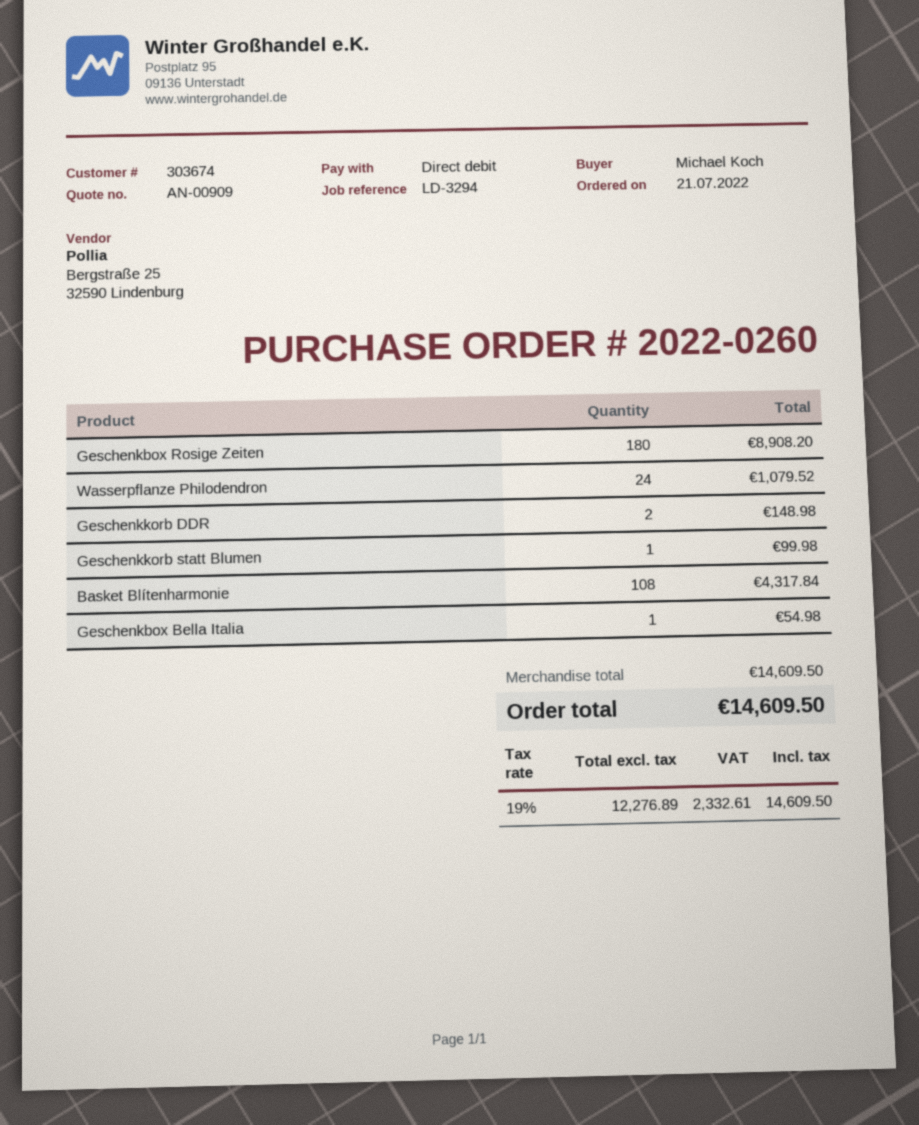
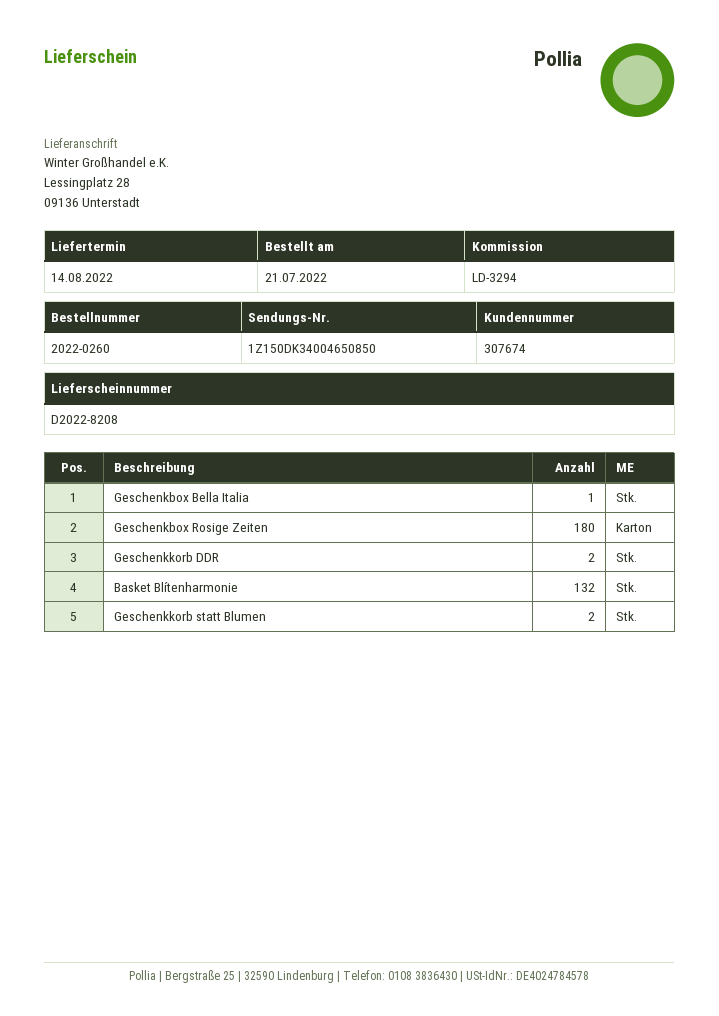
customer number: 303674 -> 307674
Wasserpflanze Philodendron: 24 -> none
Geschenkkorb statt Blumen: 1 -> 2
Basket Blítenharmonie: 108 -> 132

